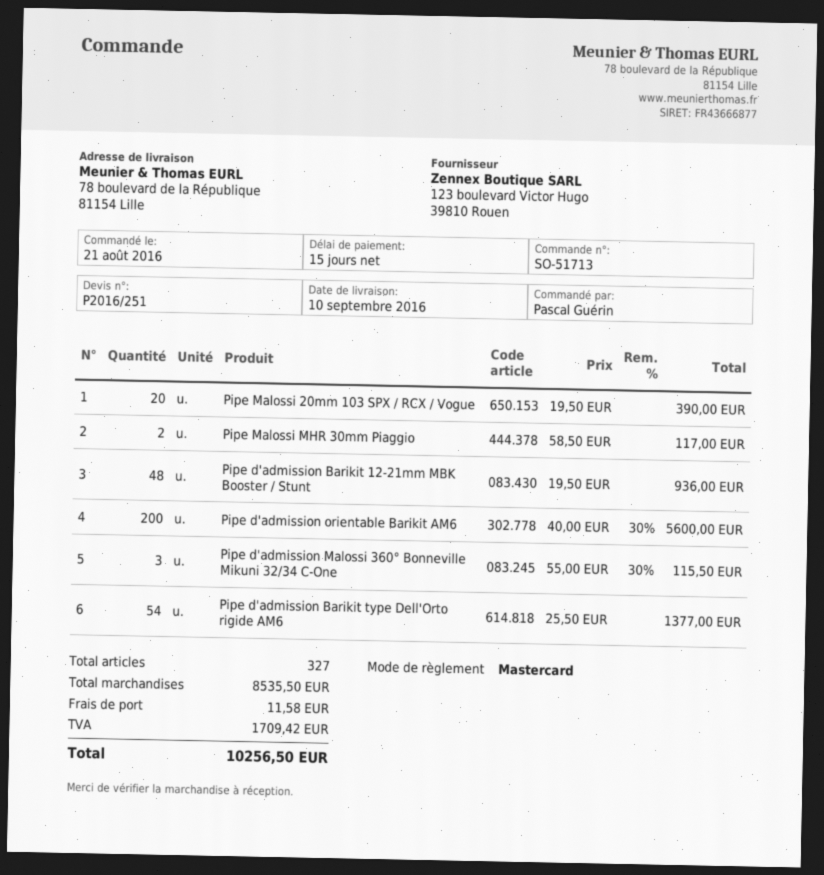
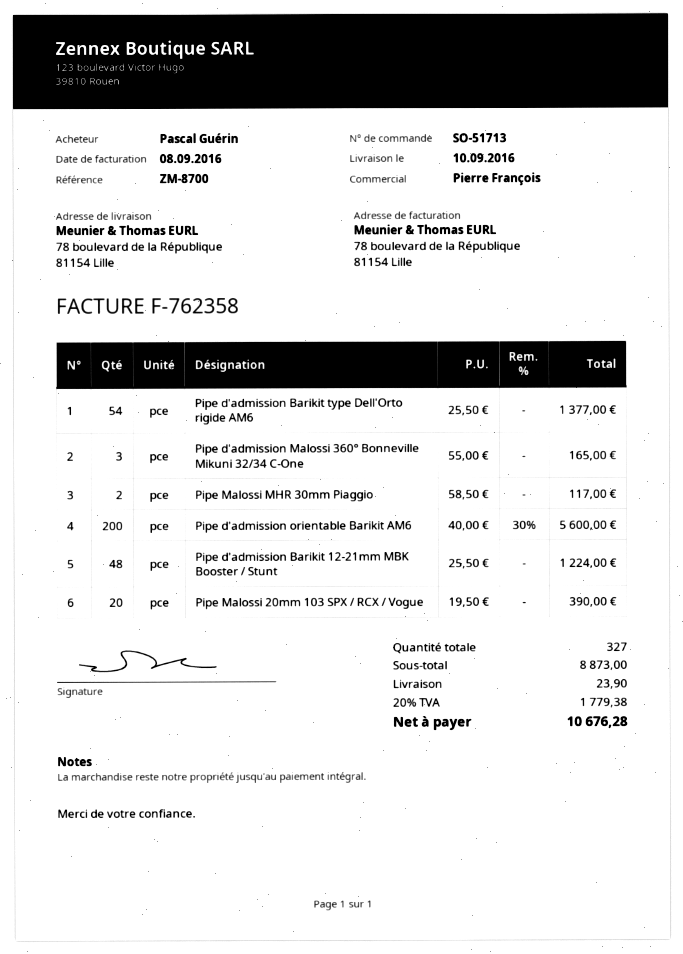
Pipe d'admission Barikit 12-21mm MBK Booster / Stunt: 48 x 19.50 = 936.00 -> 48 x 25.50 = 1224.00
Pipe d'admission Malossi 360° Bonneville Mikuni 32/34 C-One: 3 x 55.00 - 30% = 115.50 -> 3 x 55.00 = 165.00
subtotal: 8535.50 -> 8873.00
shipping: 11.58 -> 23.90
tax: 1709.42 -> 1779.38
total: 10256.50 -> 10676.28

